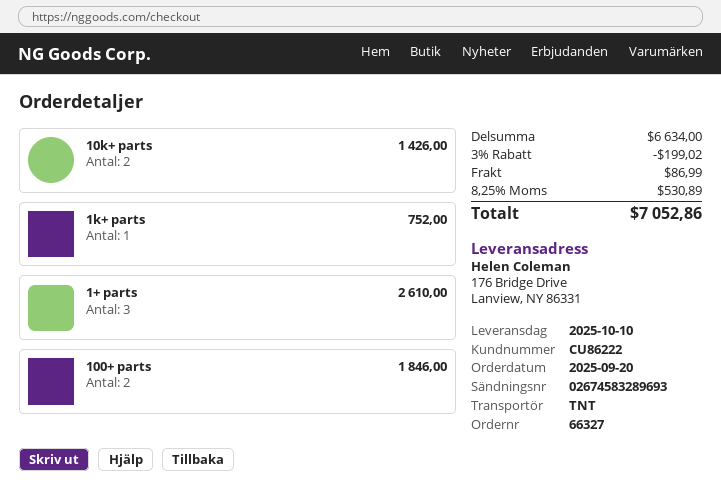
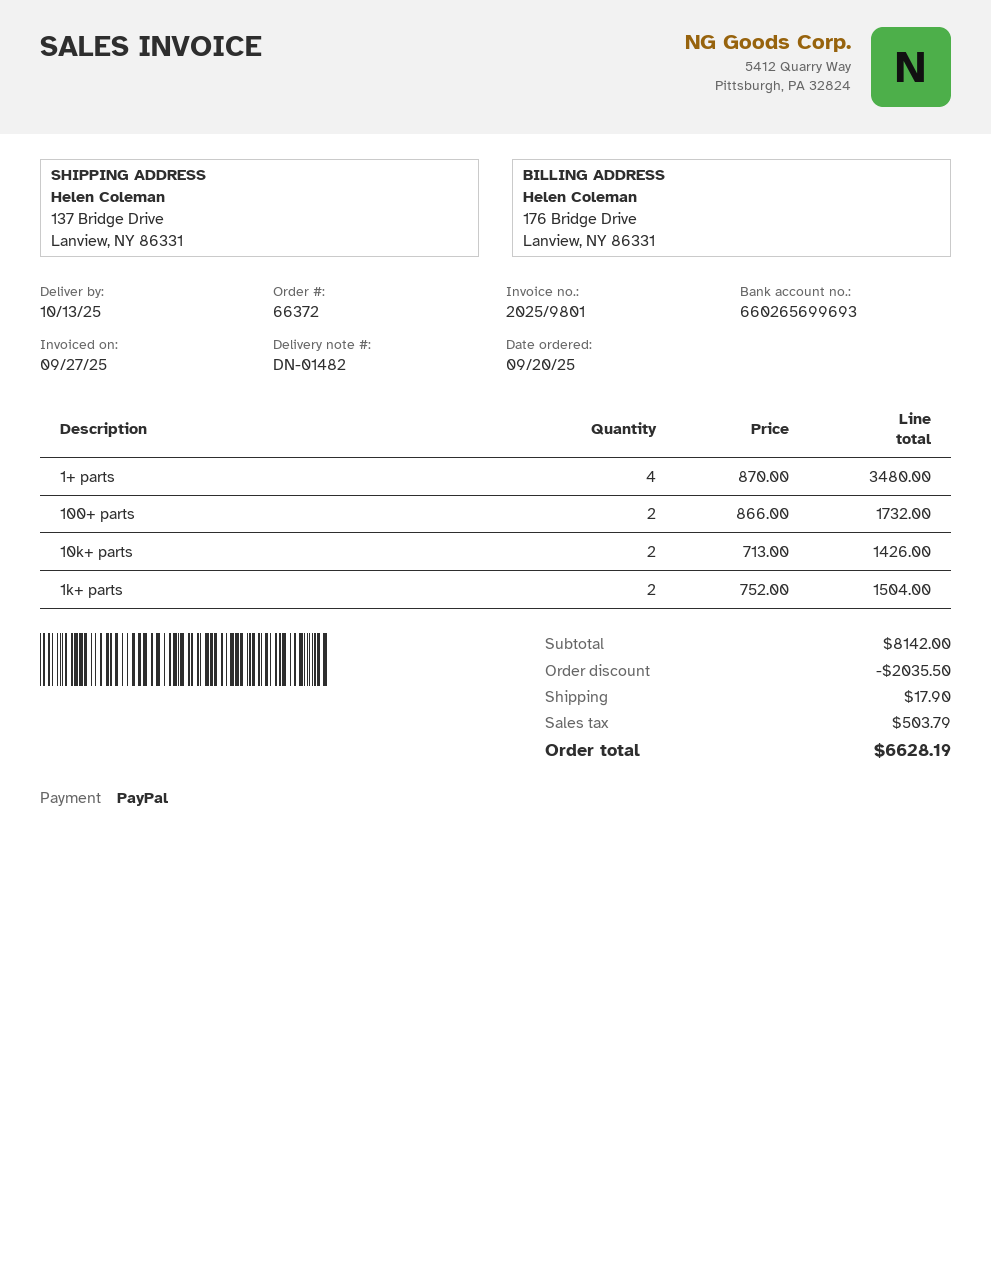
order number: 66327 -> 66372
delivery date: 2025-10-10 -> 2025-10-13
ship to: 176 Bridge Drive, Lanview, NY 86331 -> 137 Bridge Drive, Lanview, NY 86331
1k+ parts: 1 for 752.00 -> 2 for 1504.00
1+ parts: 3 for 2610.00 -> 4 for 3480.00
100+ parts: 2 for 1846.00 -> 2 for 1732.00
subtotal: 6634.00 -> 8142.00
discount: 199.02 -> 2035.50
shipping: 86.99 -> 17.90
tax: 530.89 -> 503.79
total: 7052.86 -> 6628.19

